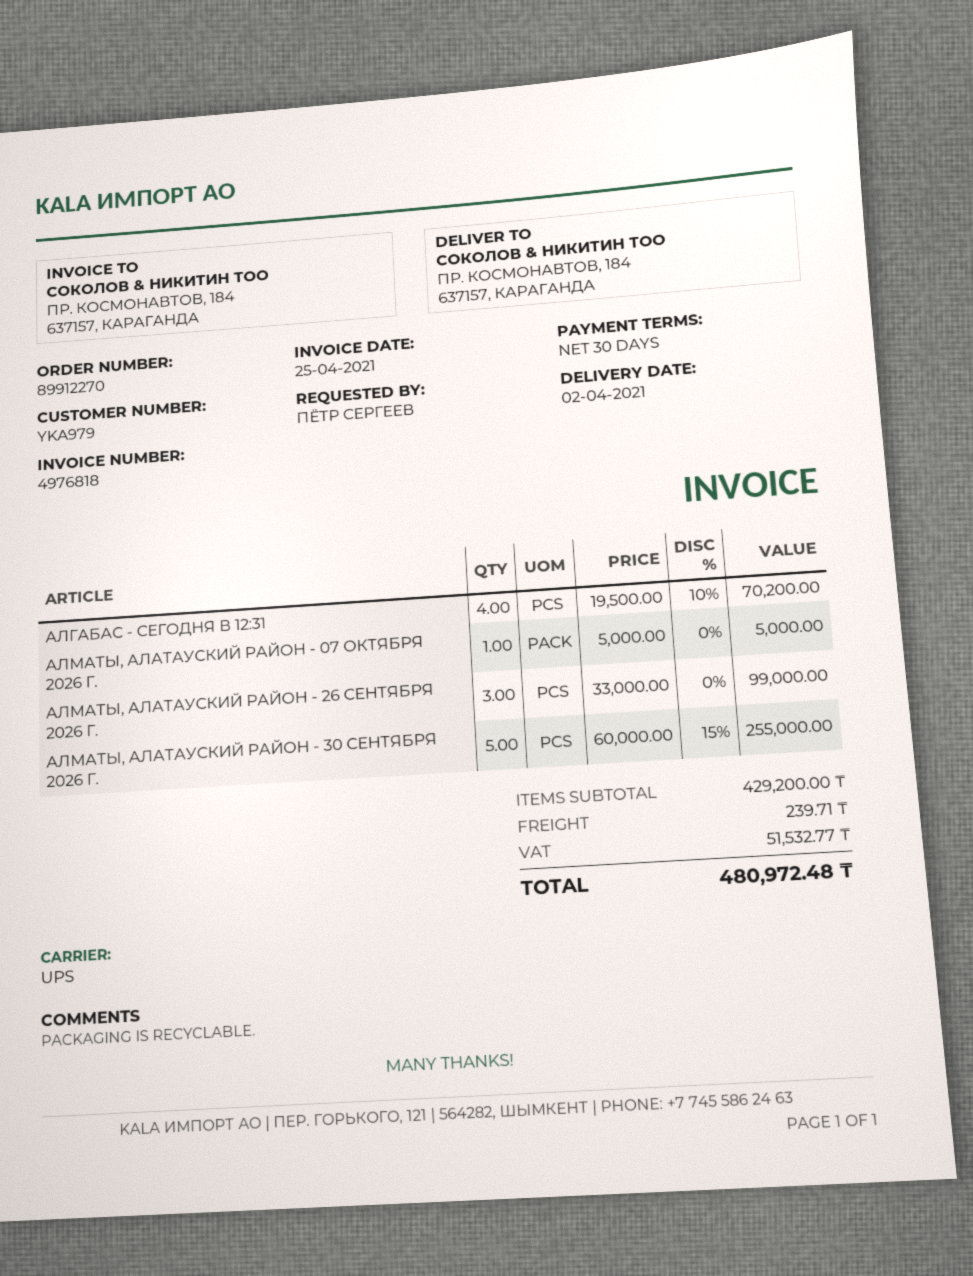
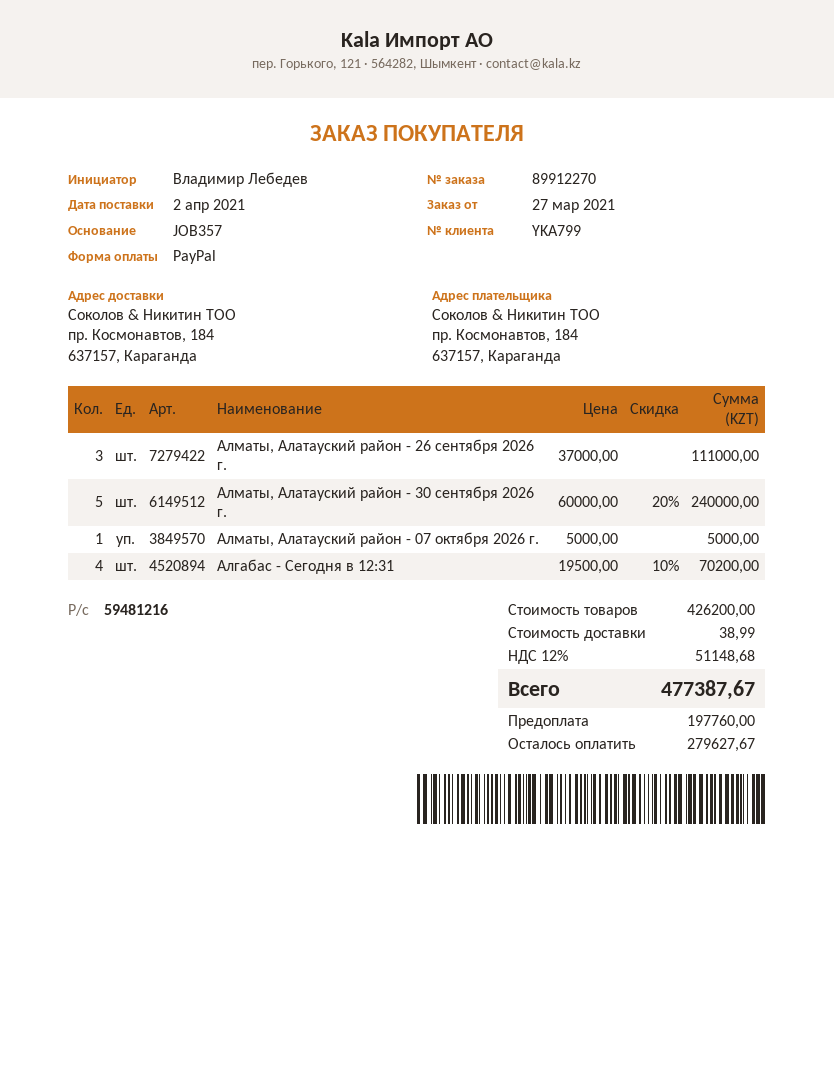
customer number: YKA979 -> YKA799
ordered by: ПЁТР СЕРГЕЕВ -> Владимир Лебедев
АЛМАТЫ, АЛАТАУСКИЙ РАЙОН - 26 СЕНТЯБРЯ 2026 Г.: 3 x 33000.00 = 99000.00 -> 3 x 37000.00 = 111000.00
АЛМАТЫ, АЛАТАУСКИЙ РАЙОН - 30 СЕНТЯБРЯ 2026 Г.: 5 x 60000.00 - 15% = 255000.00 -> 5 x 60000.00 - 20% = 240000.00
subtotal: 429200.00 -> 426200.00
shipping: 239.71 -> 38.99
tax: 51532.77 -> 51148.68
total: 480972.48 -> 477387.67

